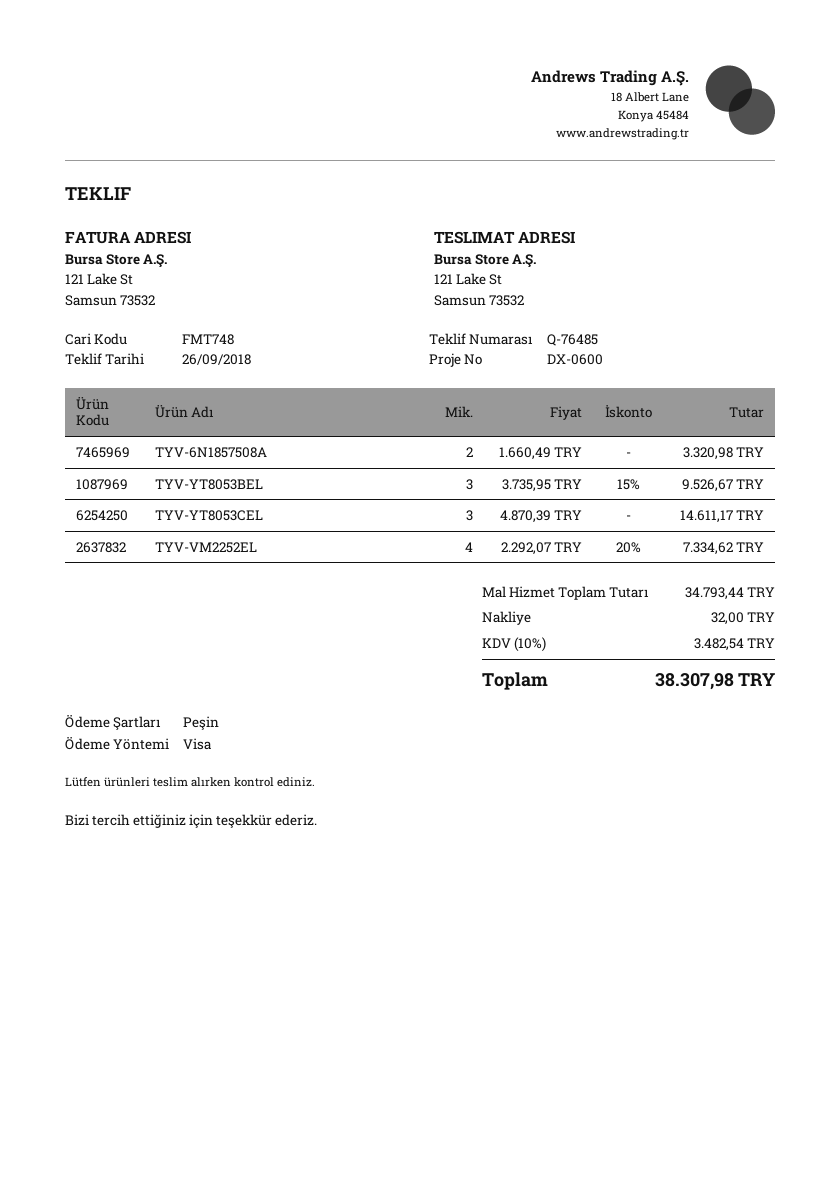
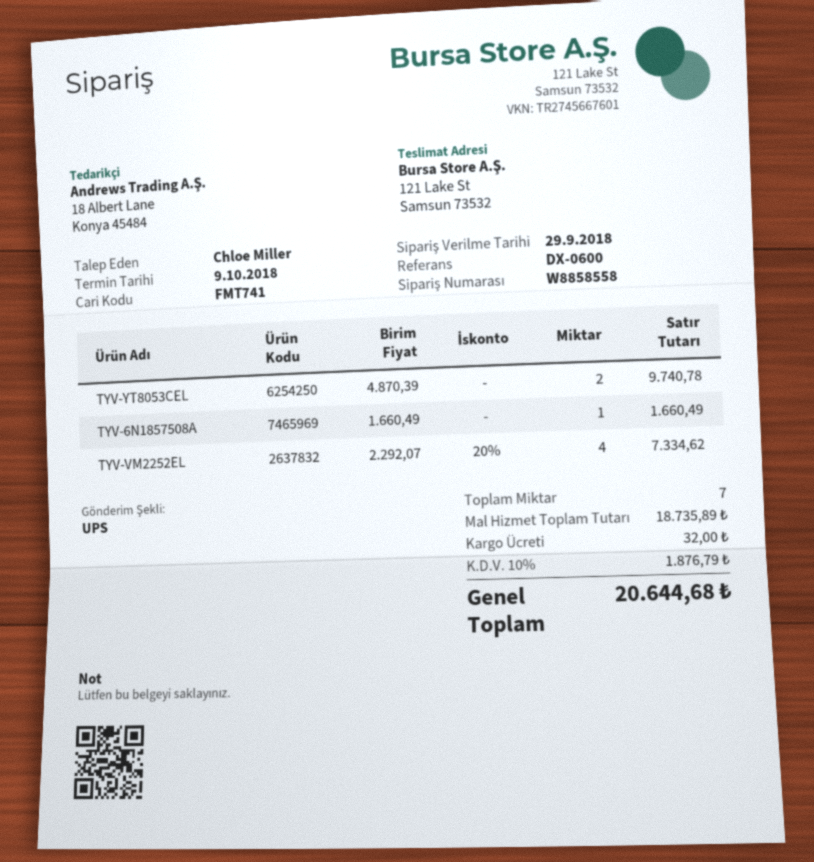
customer number: FMT748 -> FMT741
TYV-6N1857508A: 2 x 1660.49 = 3320.98 -> 1 x 1660.49 = 1660.49
TYV-YT8053BEL: 3 x 3735.95 - 15% = 9526.67 -> none
TYV-YT8053CEL: 3 x 4870.39 = 14611.17 -> 2 x 4870.39 = 9740.78
subtotal: 34793.44 -> 18735.89
tax: 10% = 3482.54 -> 10% = 1876.79
total: 38307.98 -> 20644.68

